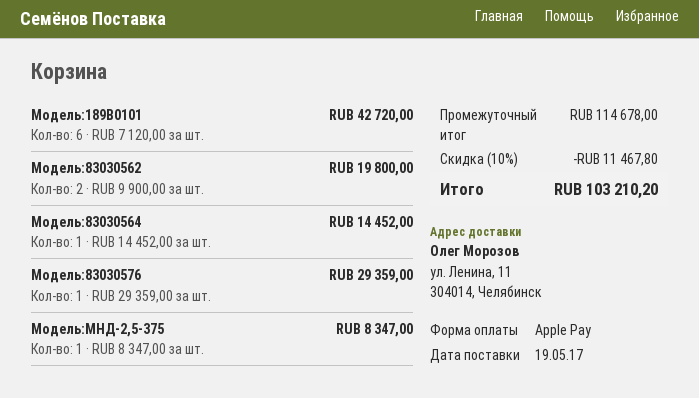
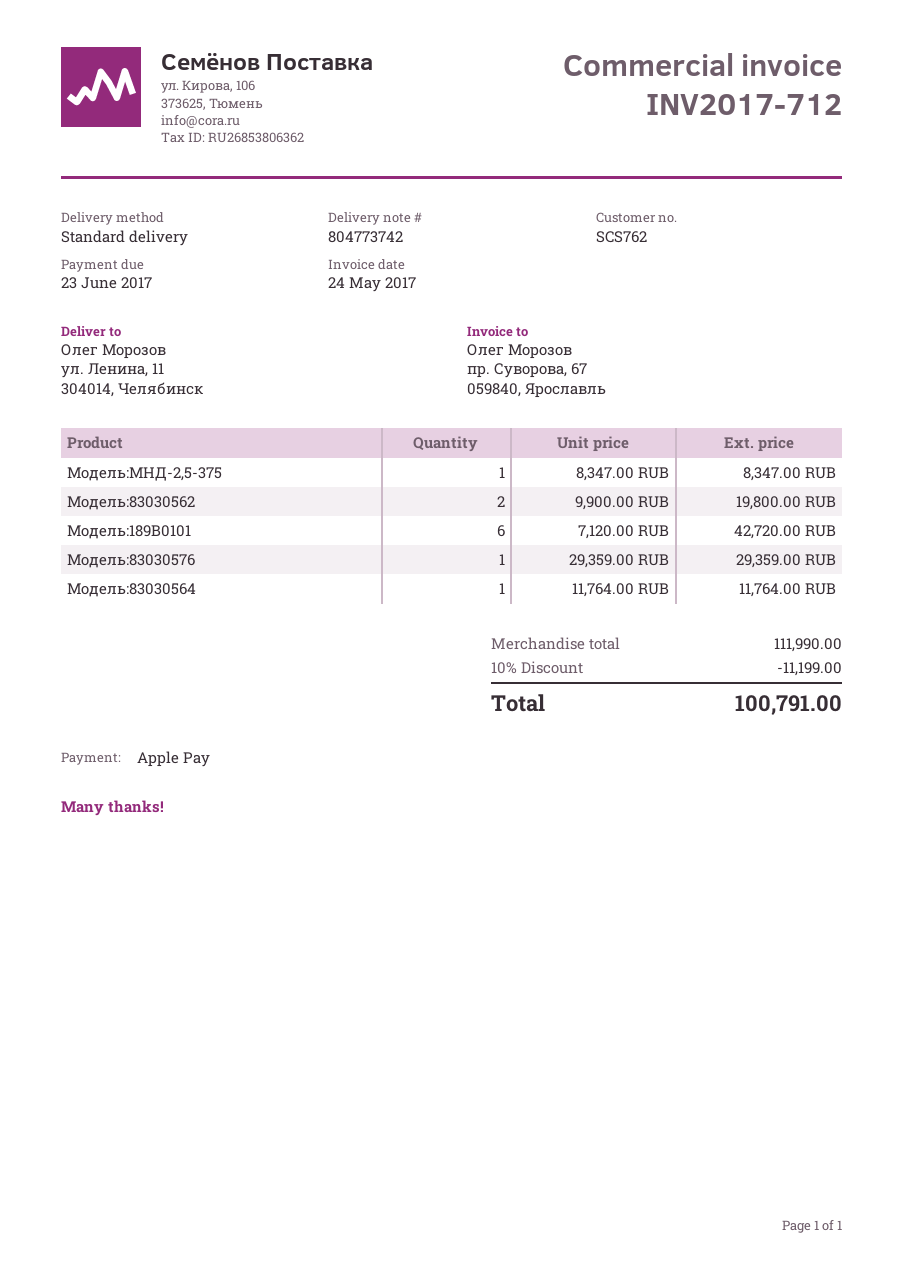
Модель:83030564: 1 x 14452.00 = 14452.00 -> 1 x 11764.00 = 11764.00
subtotal: 114678.00 -> 111990.00
discount: 10% = 11467.80 -> 10% = 11199.00
total: 103210.20 -> 100791.00

